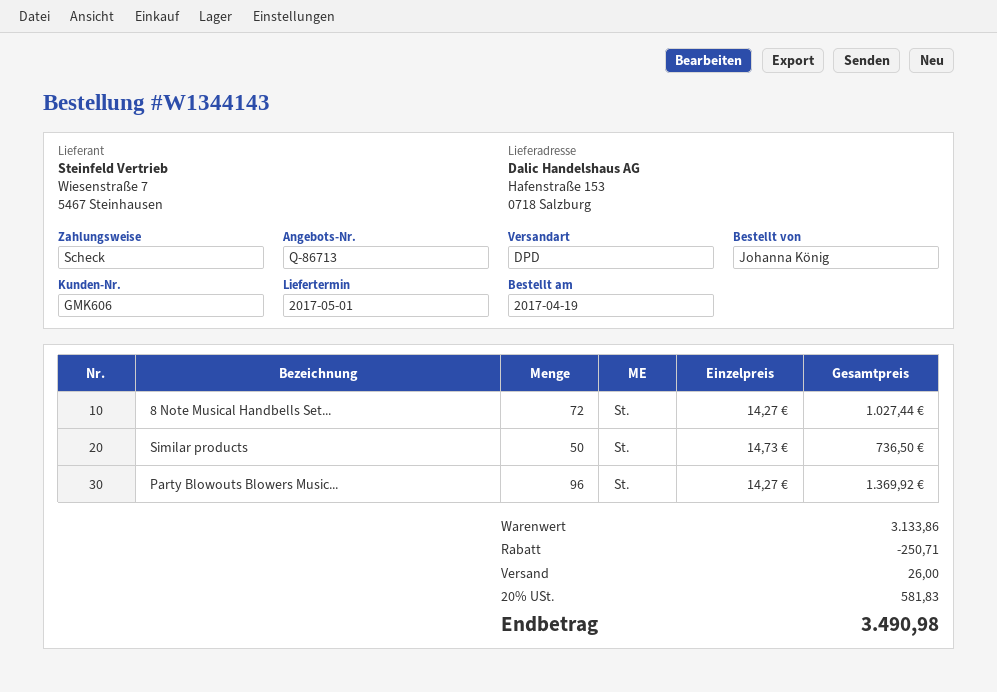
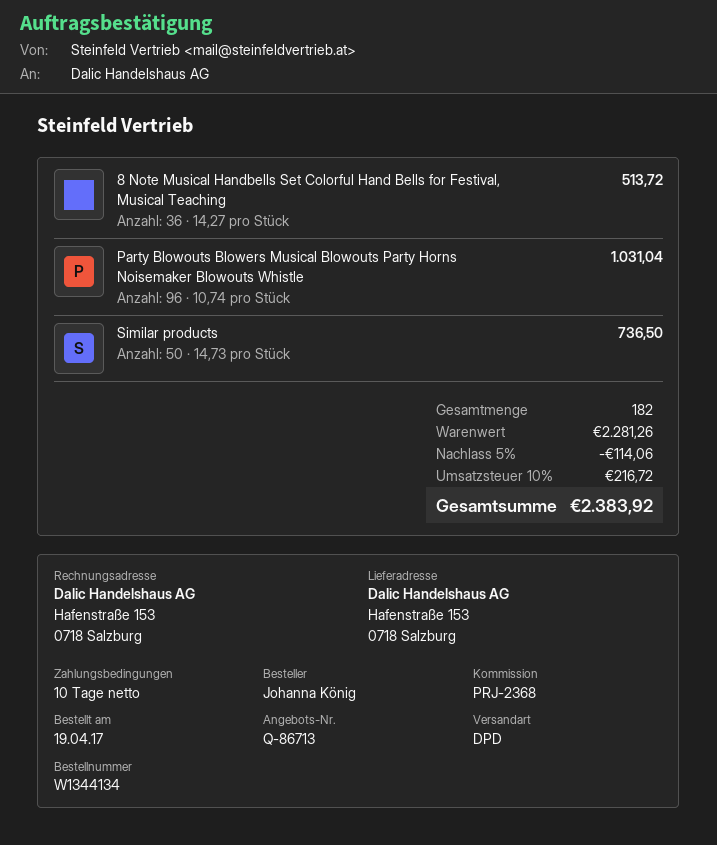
order number: W1344143 -> W1344134
8 Note Musical Handbells Set...: 72 x 14.27 = 1027.44 -> 36 x 14.27 = 513.72
Party Blowouts Blowers Music...: 96 x 14.27 = 1369.92 -> 96 x 10.74 = 1031.04
subtotal: 3133.86 -> 2281.26
discount: 250.71 -> 114.06
shipping: 26.00 -> none
tax: 20% = 581.83 -> 10% = 216.72
total: 3490.98 -> 2383.92

